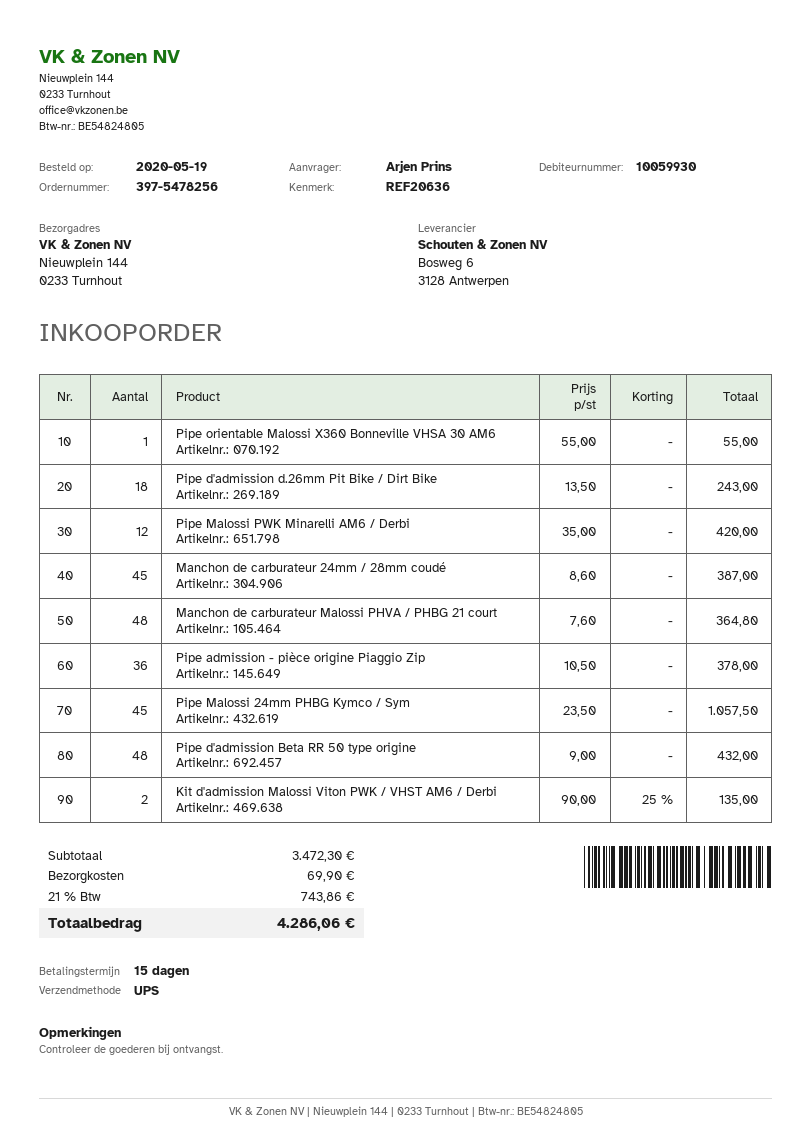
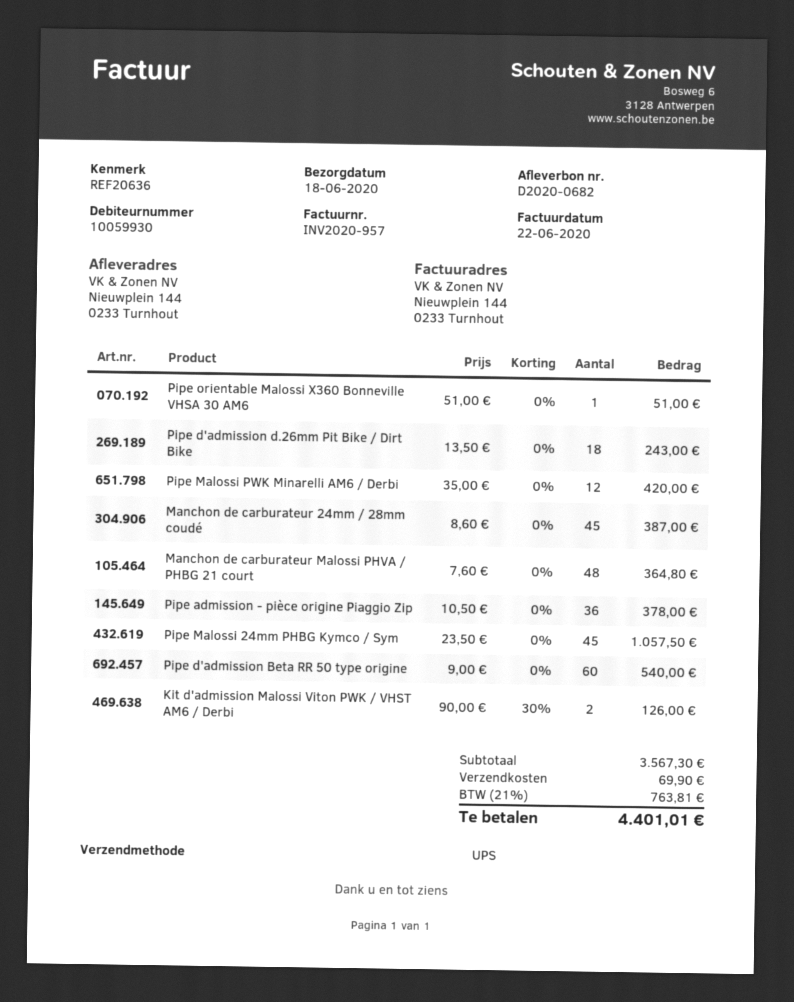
Pipe orientable Malossi X360 Bonneville VHSA 30 AM6: 1 x 55.00 = 55.00 -> 1 x 51.00 = 51.00
Pipe d'admission Beta RR 50 type origine: 48 x 9.00 = 432.00 -> 60 x 9.00 = 540.00
Kit d'admission Malossi Viton PWK / VHST AM6 / Derbi: 2 x 90.00 - 25% = 135.00 -> 2 x 90.00 - 30% = 126.00
subtotal: 3472.30 -> 3567.30
tax: 21% = 743.86 -> 21% = 763.81
total: 4286.06 -> 4401.01

